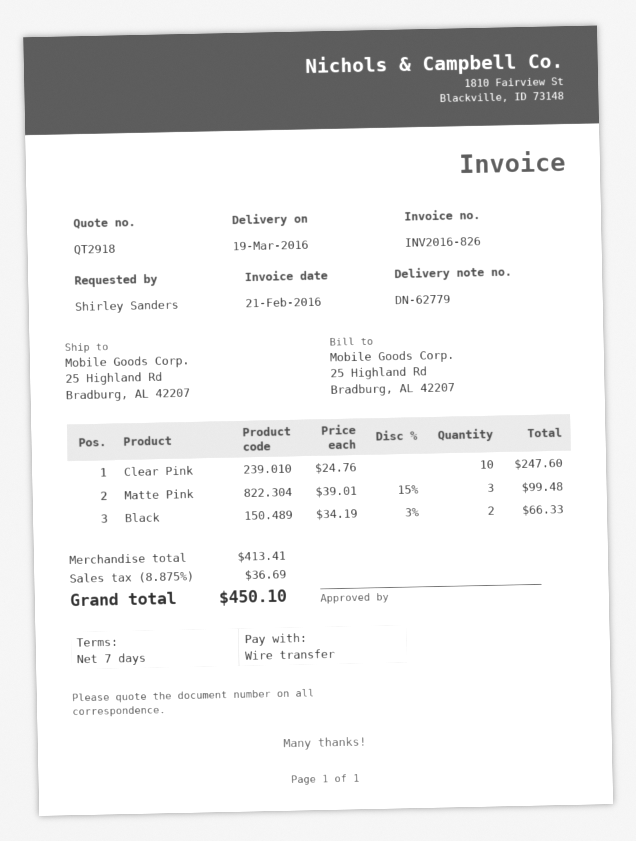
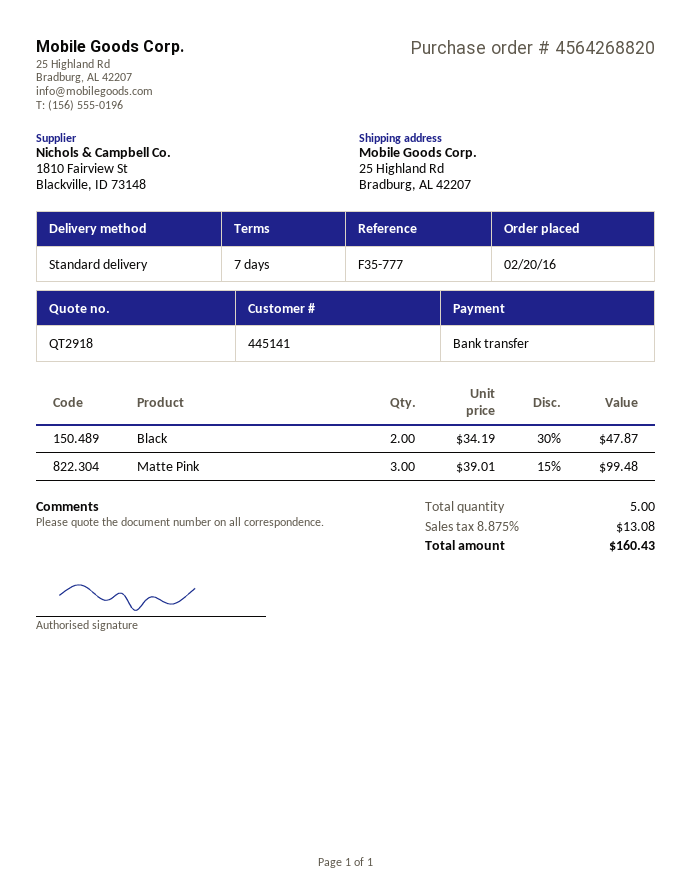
Clear Pink: 10 x 24.76 = 247.60 -> none
Black: 2 x 34.19 - 3% = 66.33 -> 2 x 34.19 - 30% = 47.87
tax: 8.875% = 36.69 -> 8.875% = 13.08
total: 450.10 -> 160.43

